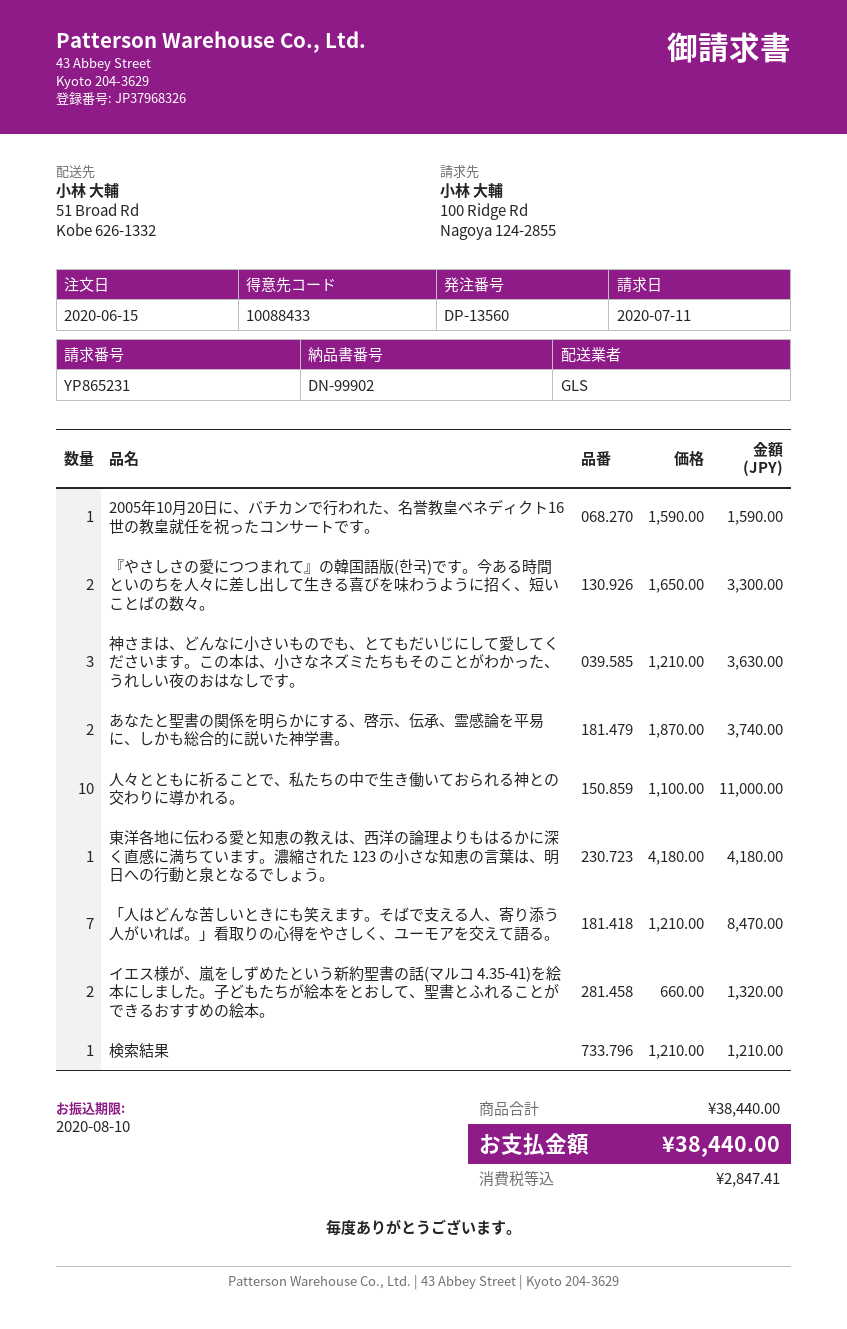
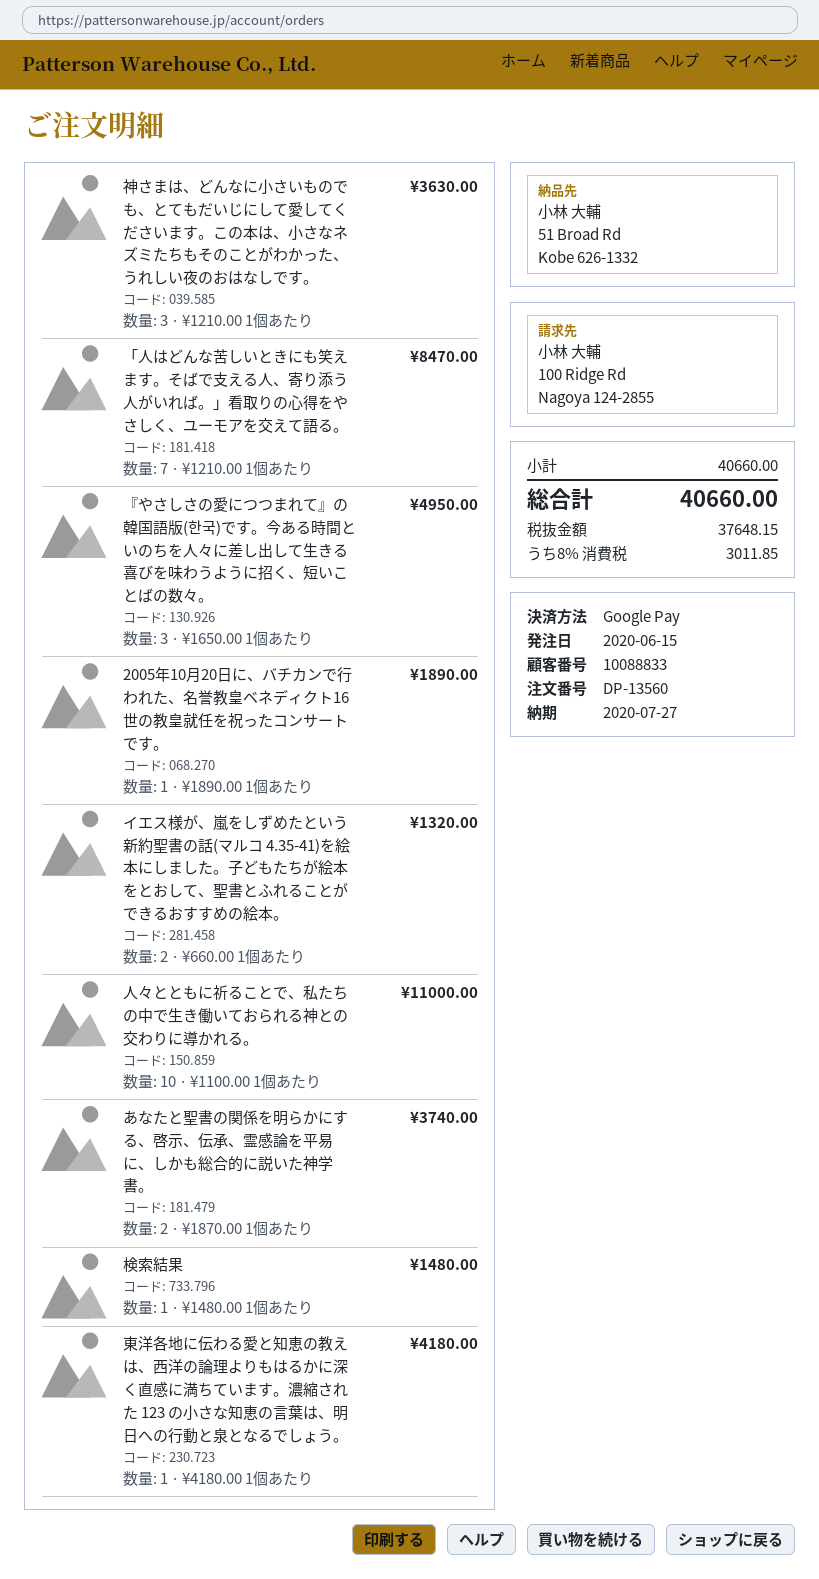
customer number: 10088433 -> 10088833
2005年10月20日に、バチカンで行われた、名誉教皇ベネディクト16世の教皇就任を祝ったコンサートです。: 1 x 1590.00 = 1590.00 -> 1 x 1890.00 = 1890.00
『やさしさの愛につつまれて』の韓国語版(한국)です。今ある時間といのちを人々に差し出して生きる喜びを味わうように招く、短いことばの数々。: 2 x 1650.00 = 3300.00 -> 3 x 1650.00 = 4950.00
検索結果: 1 x 1210.00 = 1210.00 -> 1 x 1480.00 = 1480.00
subtotal: 38440.00 -> 40660.00
tax: 2847.41 -> 3011.85
total: 38440.00 -> 40660.00

